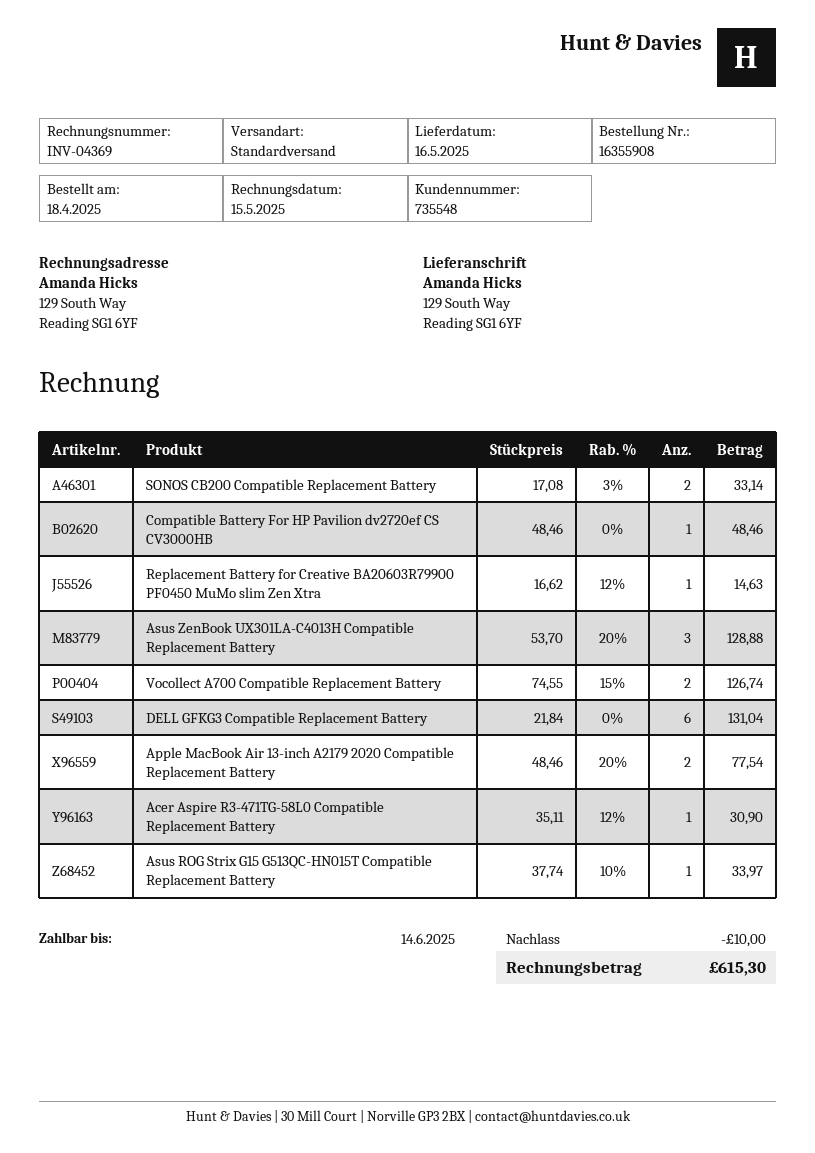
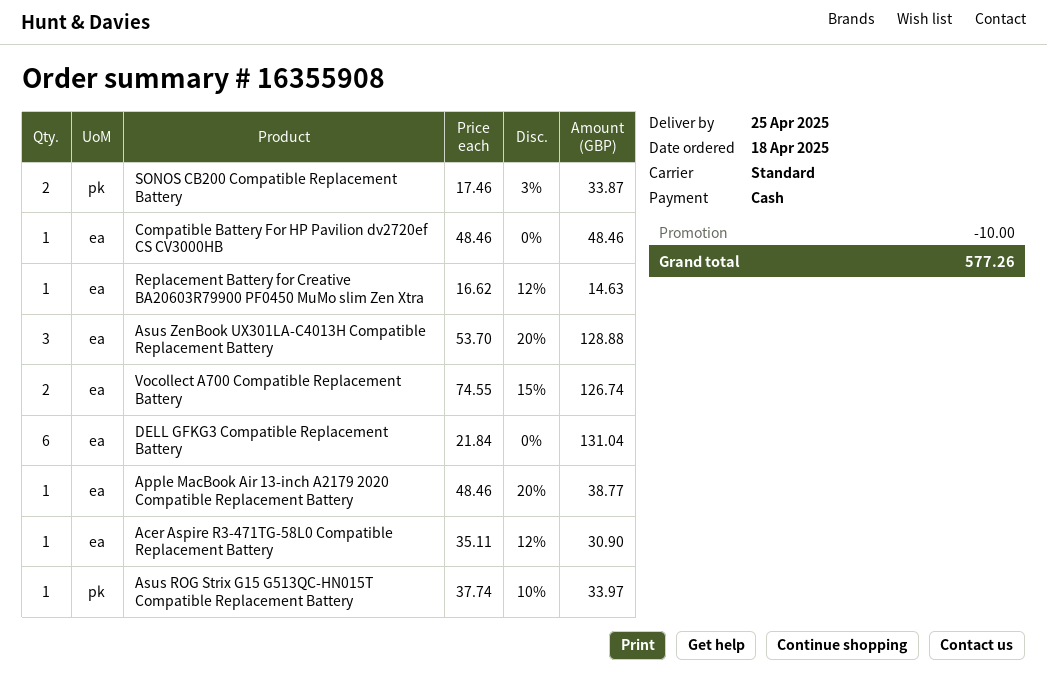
delivery date: 2025-05-16 -> 2025-04-25
SONOS CB200 Compatible Replacement Battery: 2 x 17.08 - 3% = 33.14 -> 2 x 17.46 - 3% = 33.87
Apple MacBook Air 13-inch A2179 2020 Compatible Replacement Battery: 2 x 48.46 - 20% = 77.54 -> 1 x 48.46 - 20% = 38.77
total: 615.30 -> 577.26

